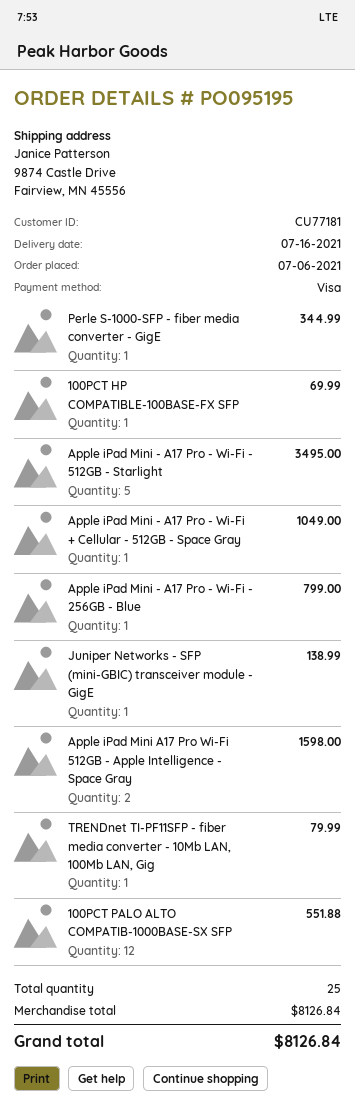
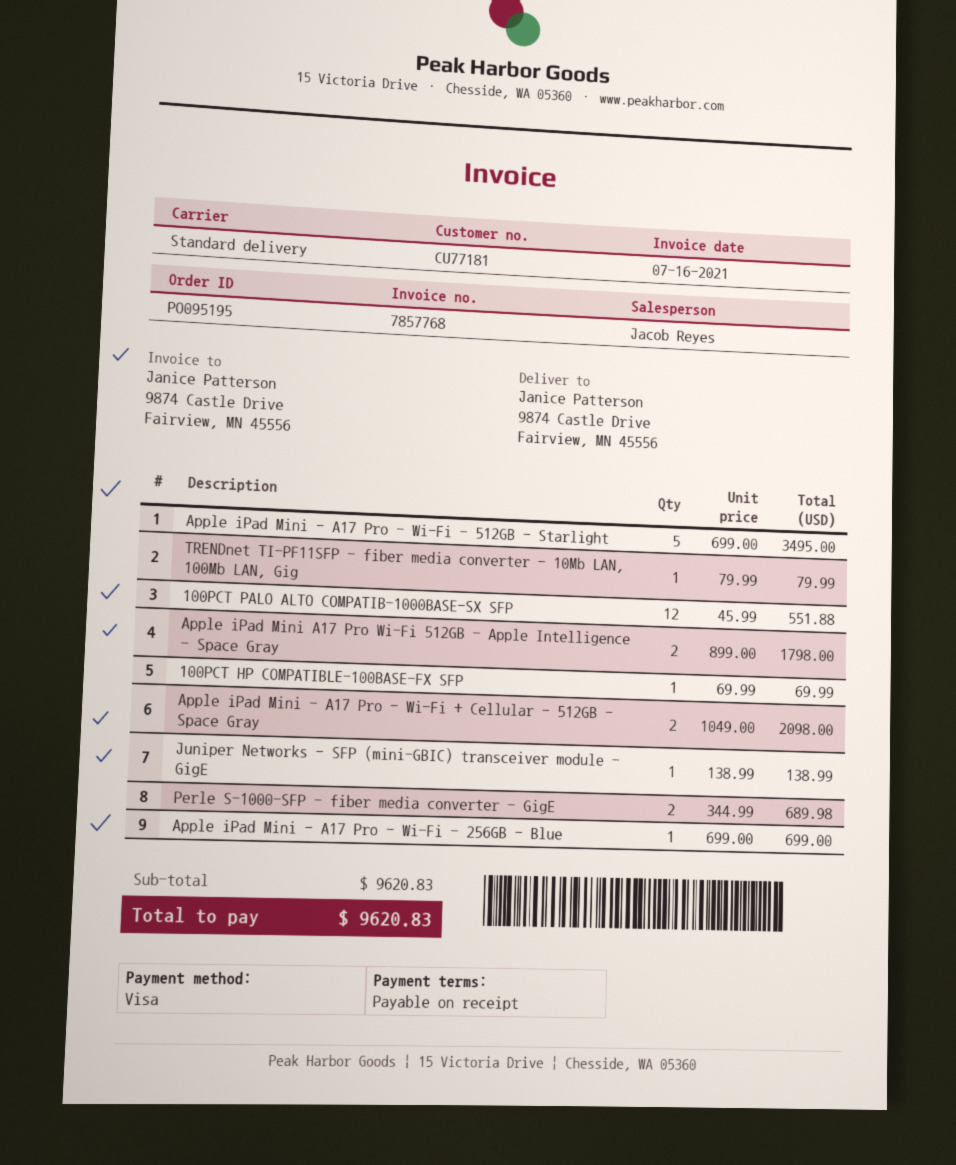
Perle S-1000-SFP - fiber media converter - GigE: 1 for 344.99 -> 2 for 689.98
Apple iPad Mini - A17 Pro - Wi-Fi + Cellular - 512GB - Space Gray: 1 for 1049.00 -> 2 for 2098.00
Apple iPad Mini - A17 Pro - Wi-Fi - 256GB - Blue: 1 for 799.00 -> 1 for 699.00
Apple iPad Mini A17 Pro Wi-Fi 512GB - Apple Intelligence - Space Gray: 2 for 1598.00 -> 2 for 1798.00
subtotal: 8126.84 -> 9620.83
total: 8126.84 -> 9620.83

